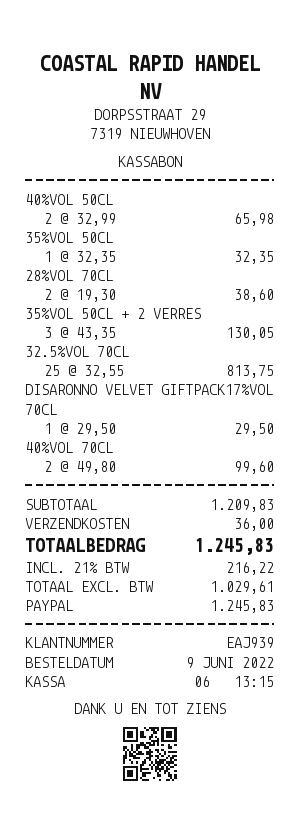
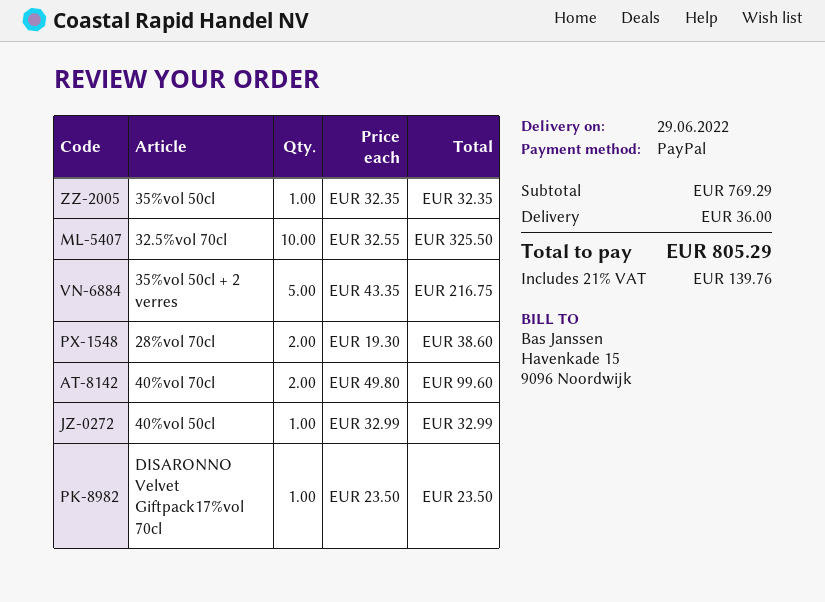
40%VOL 50CL: 2 x 32.99 = 65.98 -> 1 x 32.99 = 32.99
35%VOL 50CL + 2 VERRES: 3 x 43.35 = 130.05 -> 5 x 43.35 = 216.75
32.5%VOL 70CL: 25 x 32.55 = 813.75 -> 10 x 32.55 = 325.50
DISARONNO VELVET GIFTPACK17%VOL 70CL: 1 x 29.50 = 29.50 -> 1 x 23.50 = 23.50
subtotal: 1209.83 -> 769.29
tax: 21% = 216.22 -> 21% = 139.76
total: 1245.83 -> 805.29

